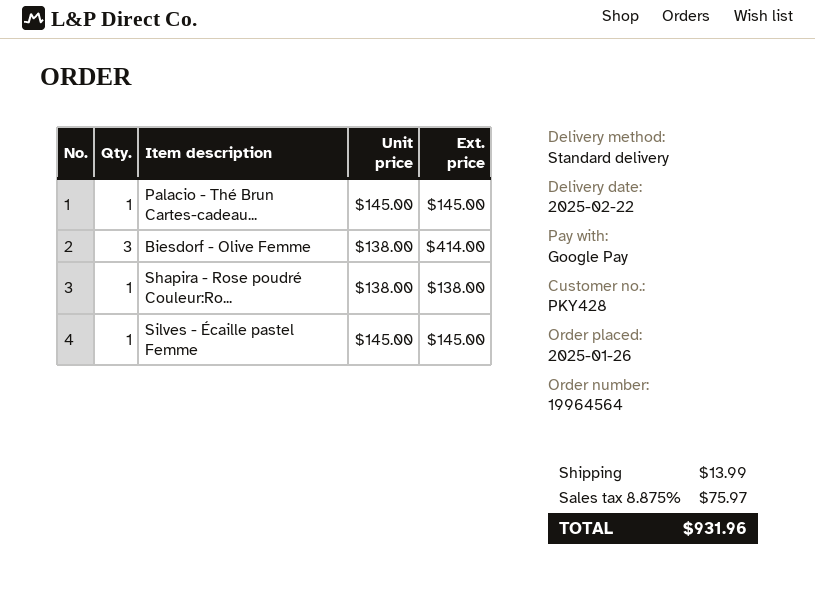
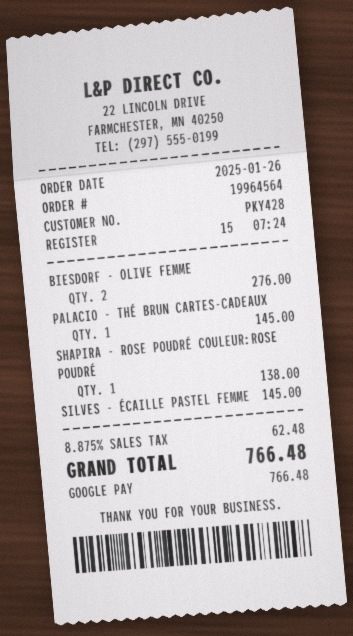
Biesdorf - Olive Femme: 3 for 414.00 -> 2 for 276.00
shipping: 13.99 -> none
tax: 8.875% = 75.97 -> 8.875% = 62.48
total: 931.96 -> 766.48

